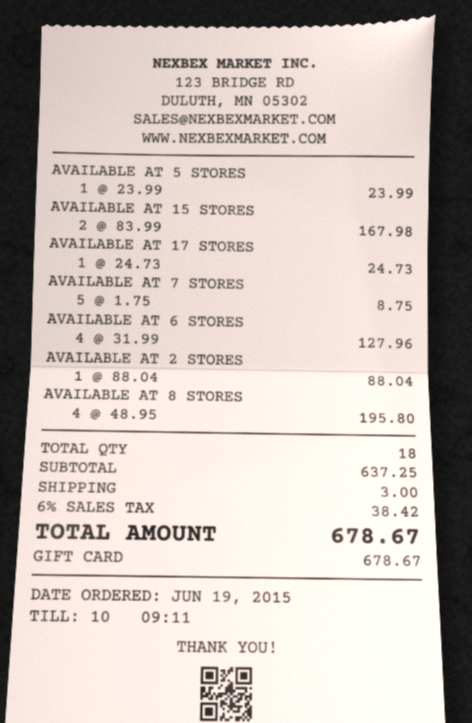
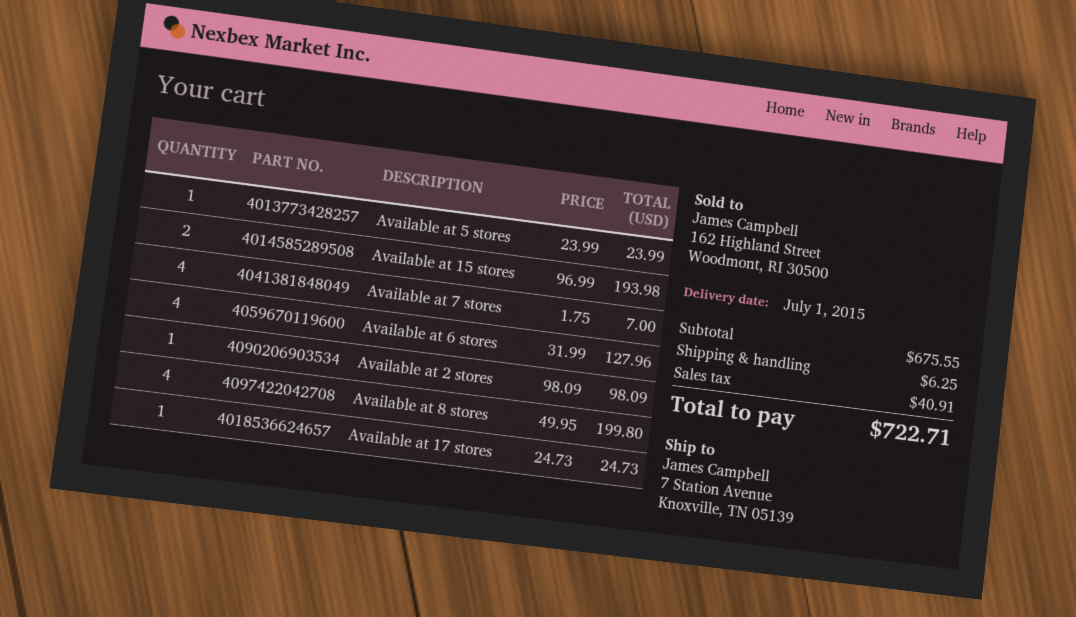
AVAILABLE AT 15 STORES: 2 x 83.99 = 167.98 -> 2 x 96.99 = 193.98
AVAILABLE AT 7 STORES: 5 x 1.75 = 8.75 -> 4 x 1.75 = 7.00
AVAILABLE AT 2 STORES: 1 x 88.04 = 88.04 -> 1 x 98.09 = 98.09
AVAILABLE AT 8 STORES: 4 x 48.95 = 195.80 -> 4 x 49.95 = 199.80
subtotal: 637.25 -> 675.55
shipping: 3.00 -> 6.25
tax: 38.42 -> 40.91
total: 678.67 -> 722.71

